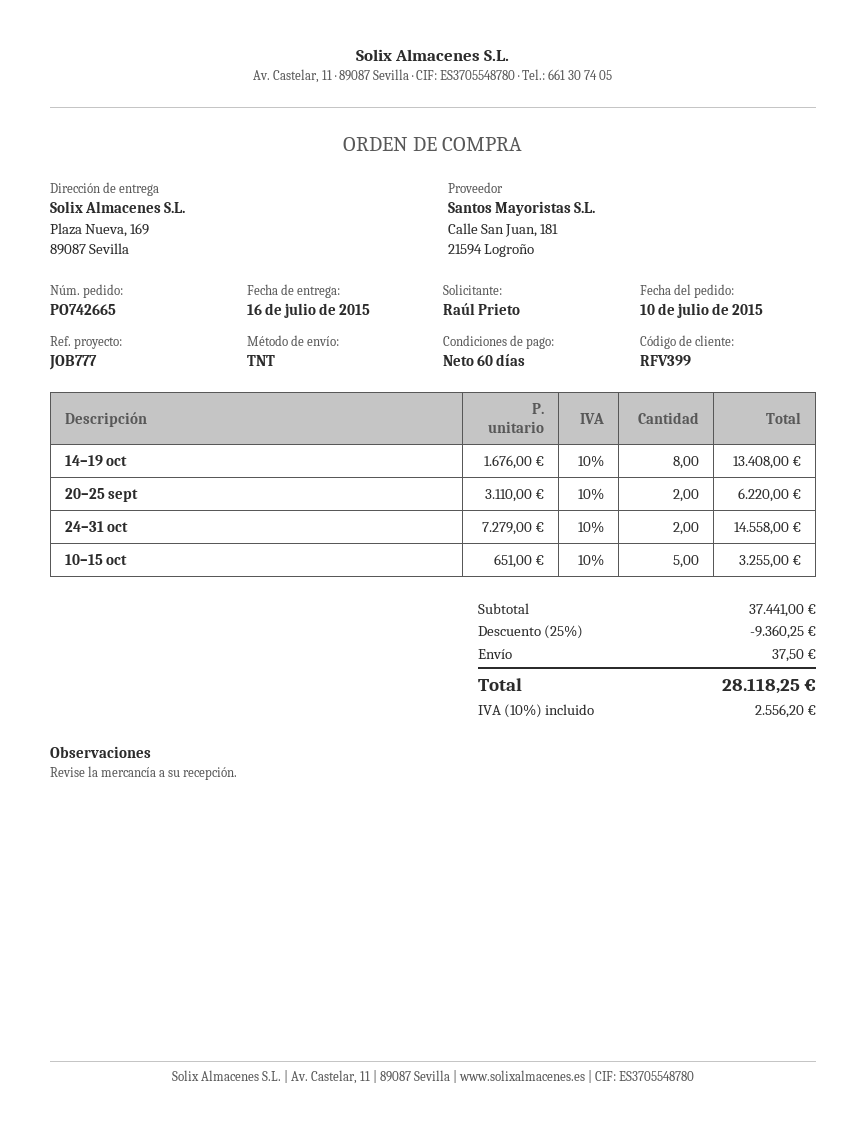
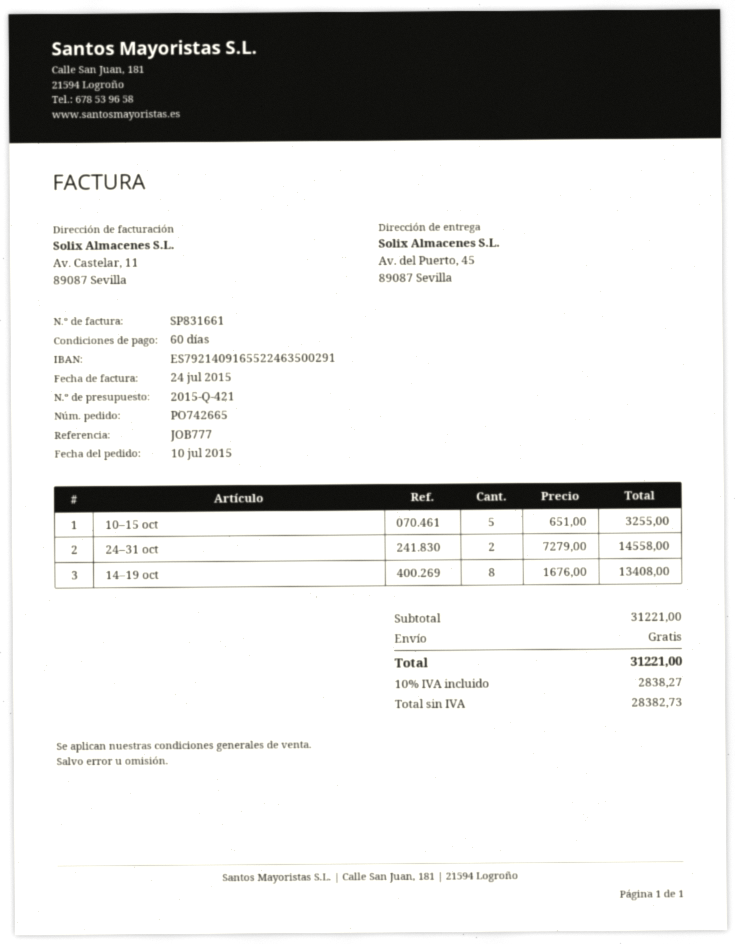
ship to: Plaza Nueva, 169, 89087 Sevilla -> Av. del Puerto, 45, 89087 Sevilla
20–25 sept: 2 x 3110.00 = 6220.00 -> none
subtotal: 37441.00 -> 31221.00
discount: 25% = 9360.25 -> none
shipping: 37.50 -> 0.00
tax: 10% = 2556.20 -> 10% = 2838.27
total: 28118.25 -> 31221.00

